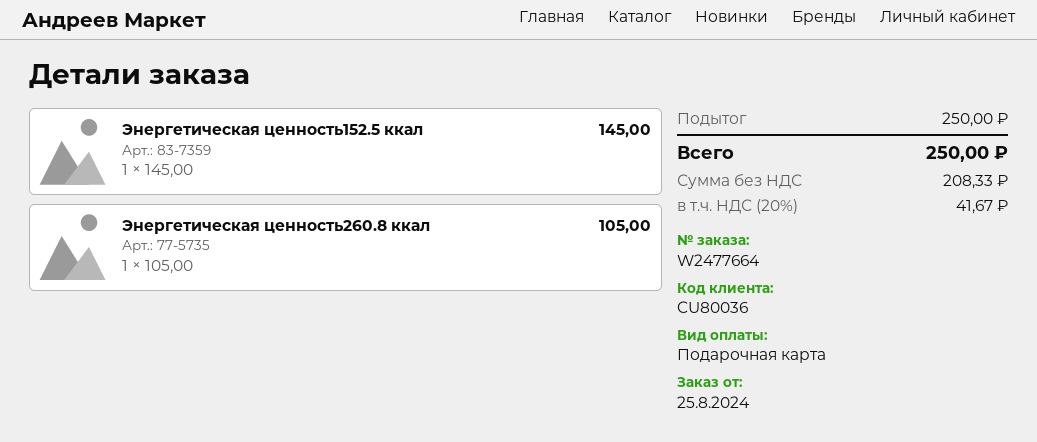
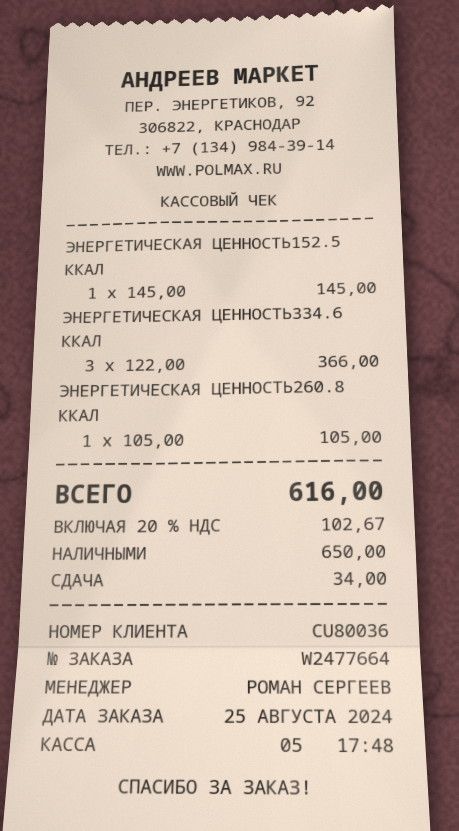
payment method: gift card -> cash
ЭНЕРГЕТИЧЕСКАЯ ЦЕННОСТЬ334.6 ККАЛ: none -> 3 x 122.00 = 366.00
tax: 20% = 41.67 -> 20% = 102.67
total: 250.00 -> 616.00

